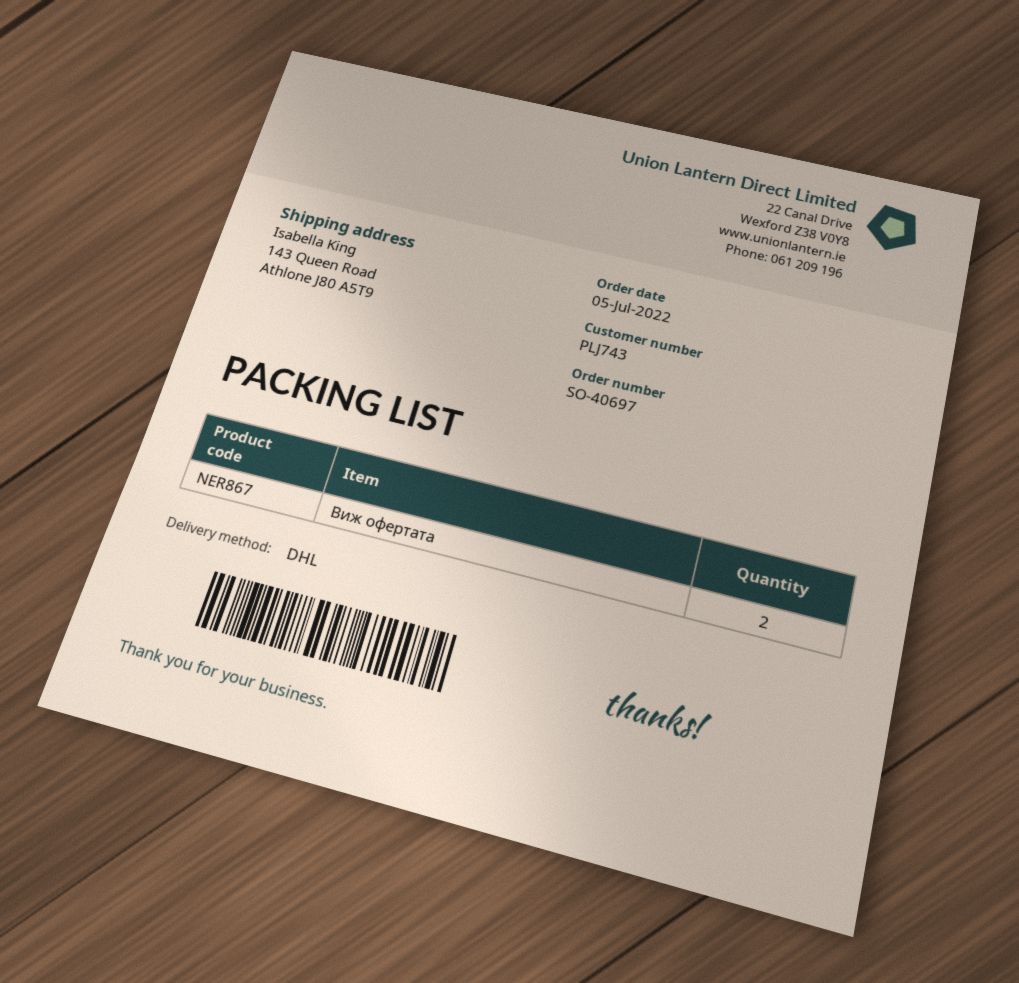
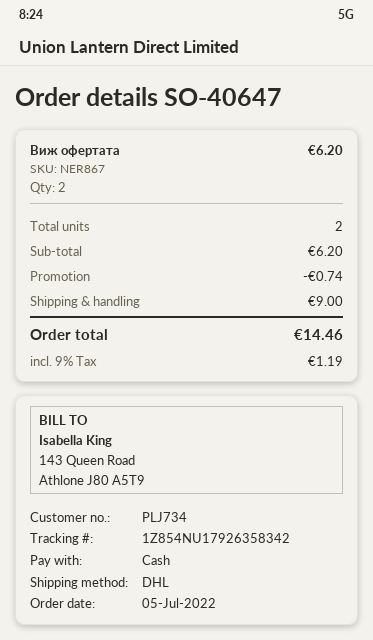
order number: SO-40697 -> SO-40647
customer number: PLJ743 -> PLJ734

